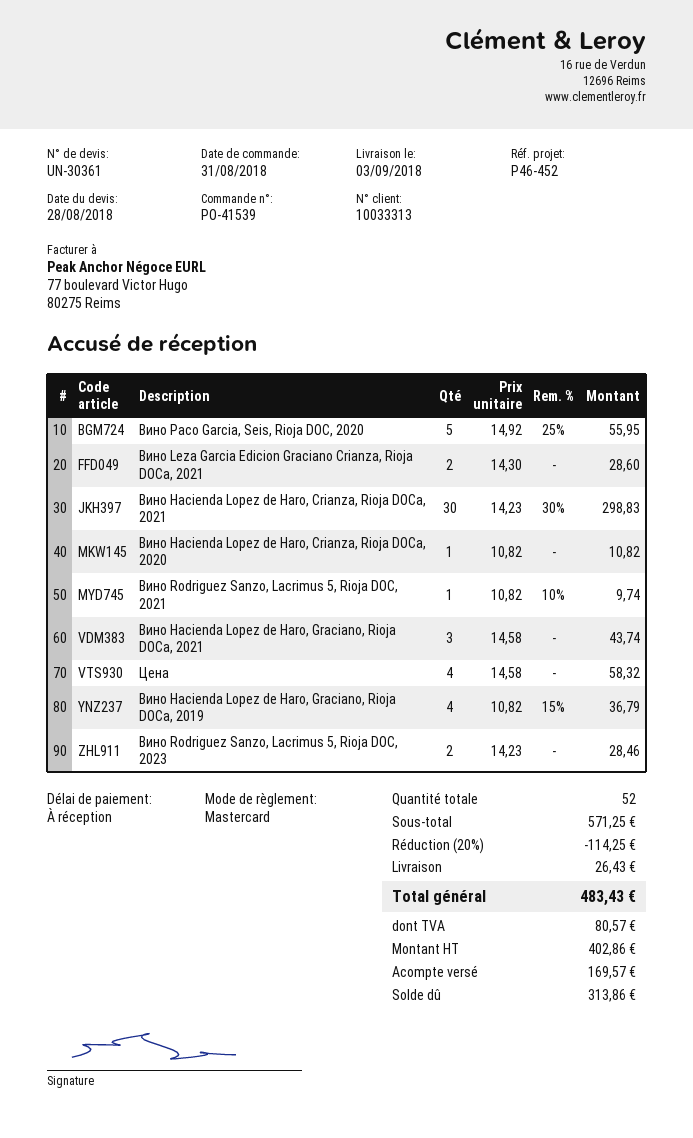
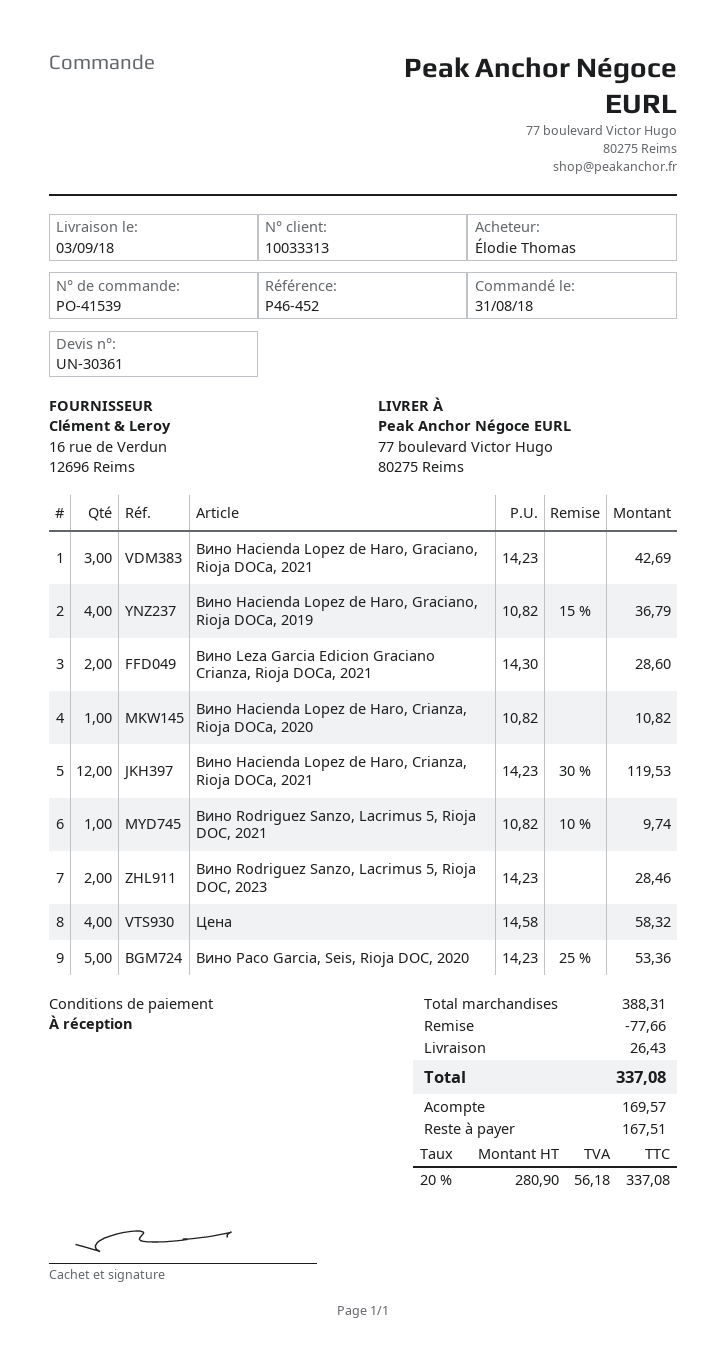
Вино Paco Garcia, Seis, Rioja DOC, 2020: 5 x 14.92 - 25% = 55.95 -> 5 x 14.23 - 25% = 53.36
Вино Hacienda Lopez de Haro, Crianza, Rioja DOCa, 2021: 30 x 14.23 - 30% = 298.83 -> 12 x 14.23 - 30% = 119.53
Вино Hacienda Lopez de Haro, Graciano, Rioja DOCa, 2021: 3 x 14.58 = 43.74 -> 3 x 14.23 = 42.69
subtotal: 571.25 -> 388.31
discount: 114.25 -> 77.66
net: 402.86 -> 280.90
tax: 80.57 -> 56.18
total: 483.43 -> 337.08
balance: 313.86 -> 167.51

